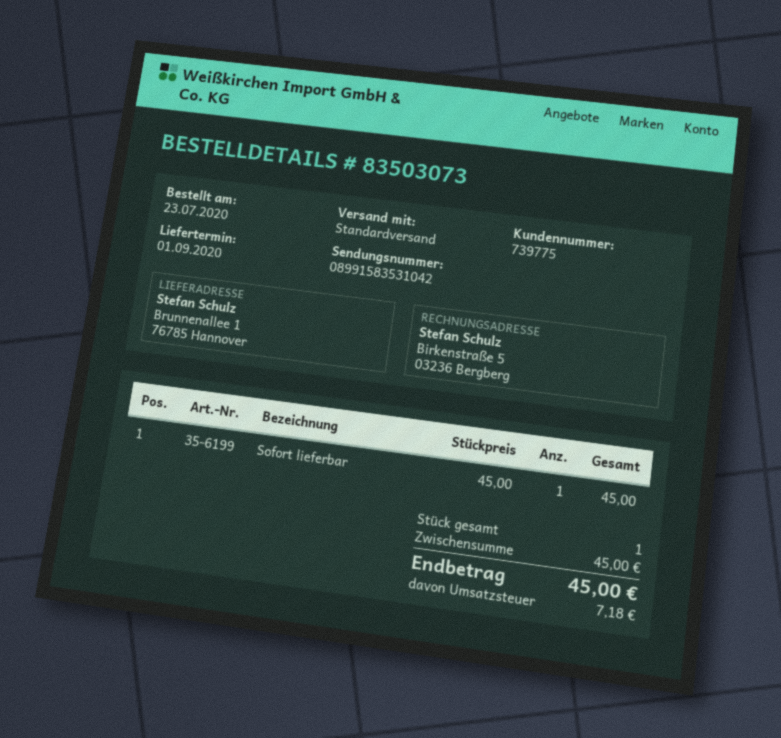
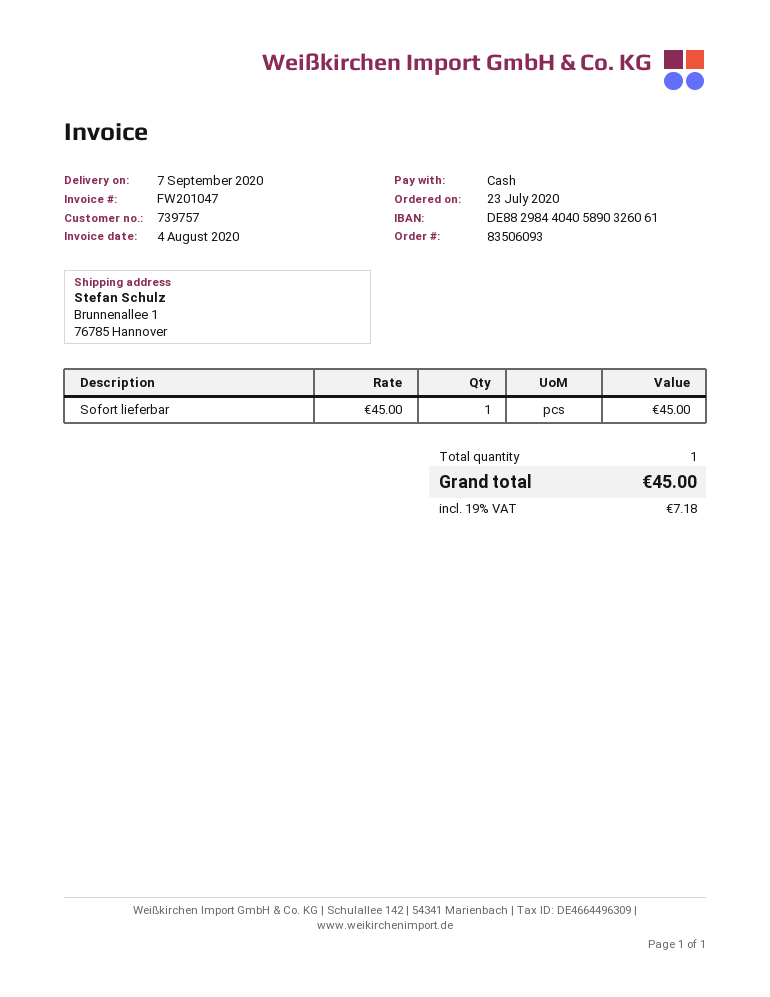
order number: 83503073 -> 83506093
delivery date: 2020-09-01 -> 2020-09-07
customer number: 739775 -> 739757

